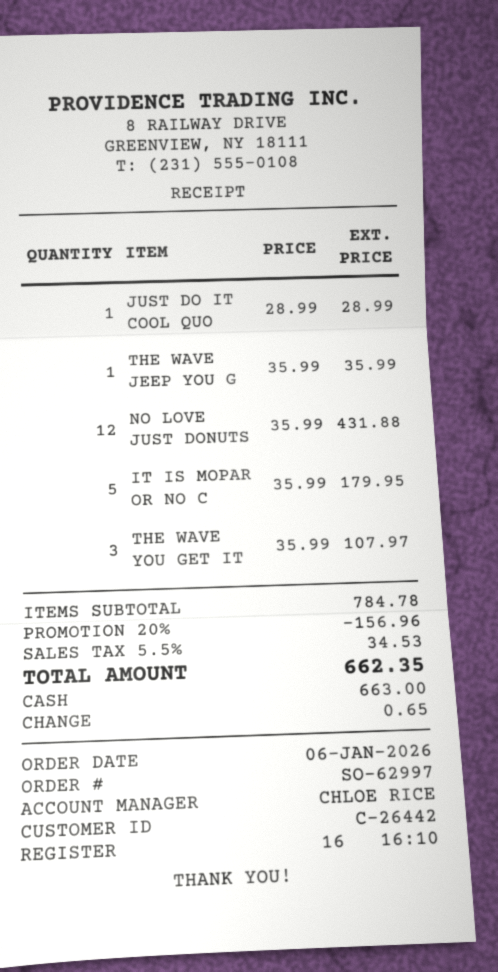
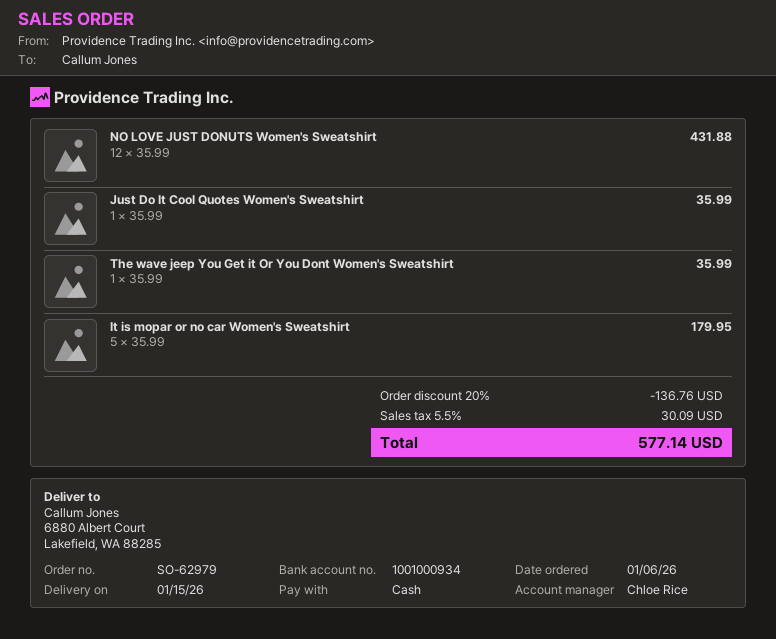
order number: SO-62997 -> SO-62979
JUST DO IT COOL QUO: 1 x 28.99 = 28.99 -> 1 x 35.99 = 35.99
THE WAVE YOU GET IT: 3 x 35.99 = 107.97 -> none
discount: 20% = 156.96 -> 20% = 136.76
tax: 5.5% = 34.53 -> 5.5% = 30.09
total: 662.35 -> 577.14

